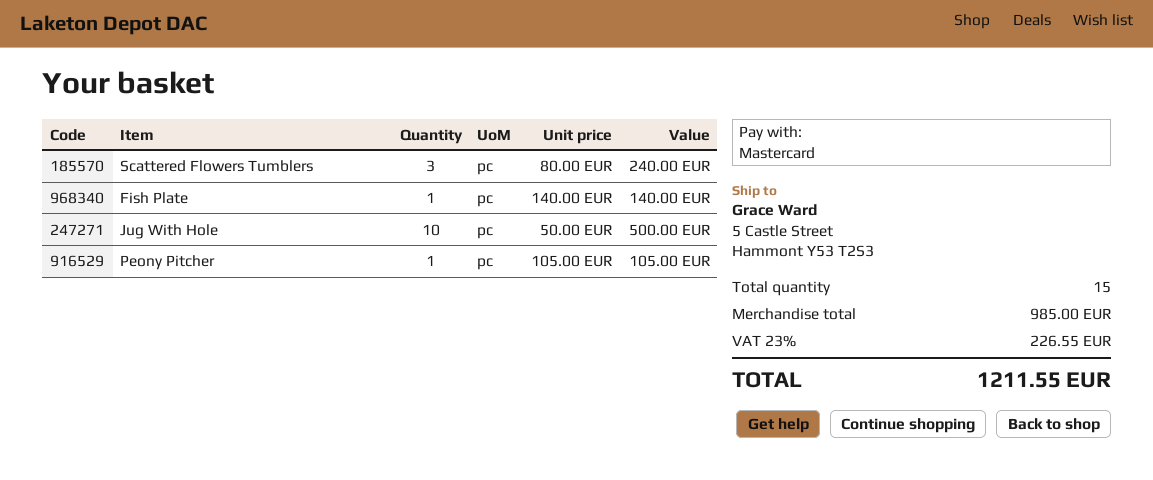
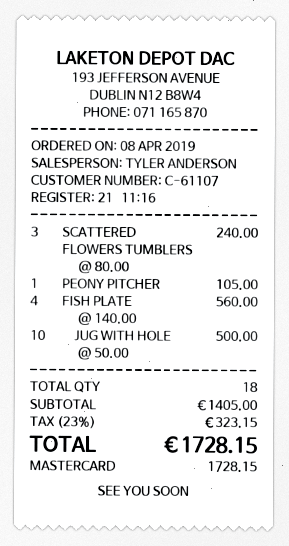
Fish Plate: 1 x 140.00 = 140.00 -> 4 x 140.00 = 560.00
total quantity: 15 -> 18
subtotal: 985.00 -> 1405.00
tax: 23% = 226.55 -> 23% = 323.15
total: 1211.55 -> 1728.15

